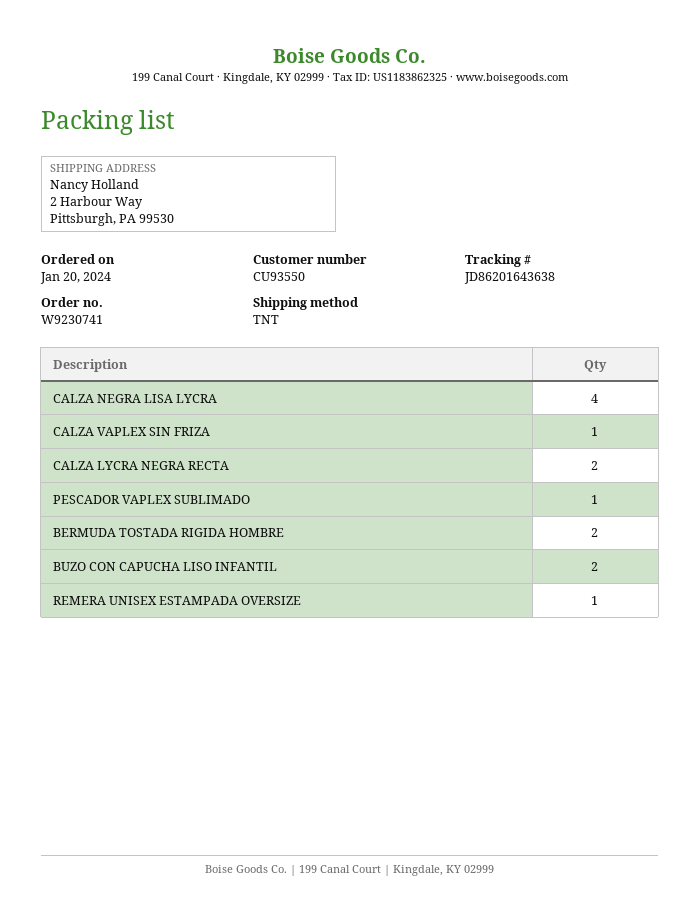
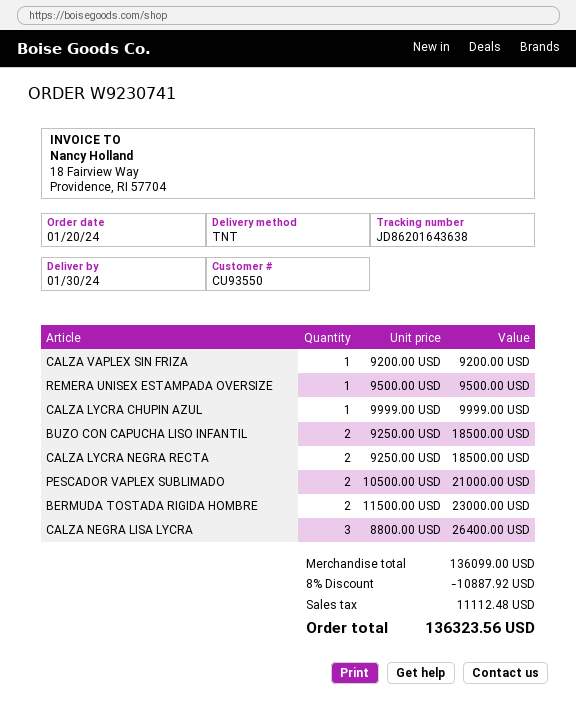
CALZA NEGRA LISA LYCRA: 4 -> 3
PESCADOR VAPLEX SUBLIMADO: 1 -> 2
CALZA LYCRA CHUPIN AZUL: none -> 1

